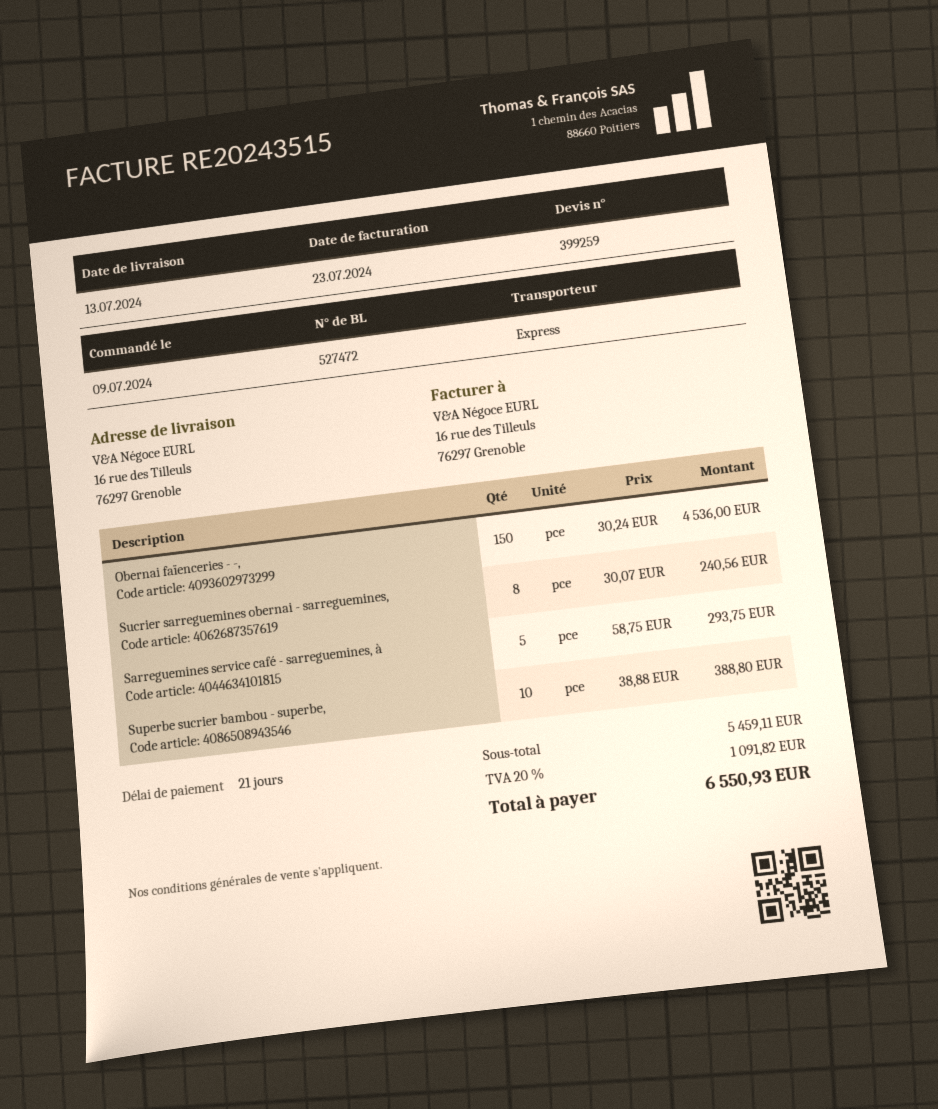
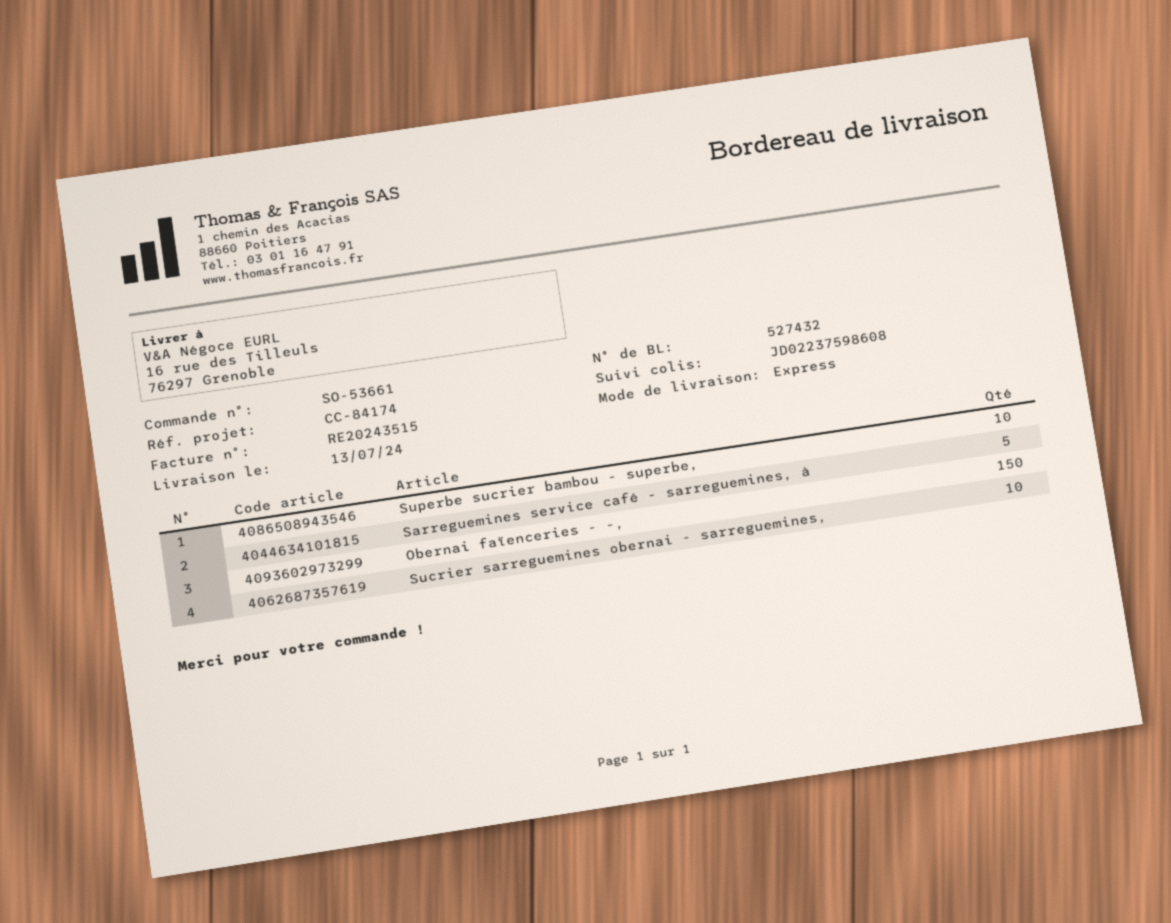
delivery note number: 527472 -> 527432
Sucrier sarreguemines obernai - sarreguemines,: 8 -> 10

